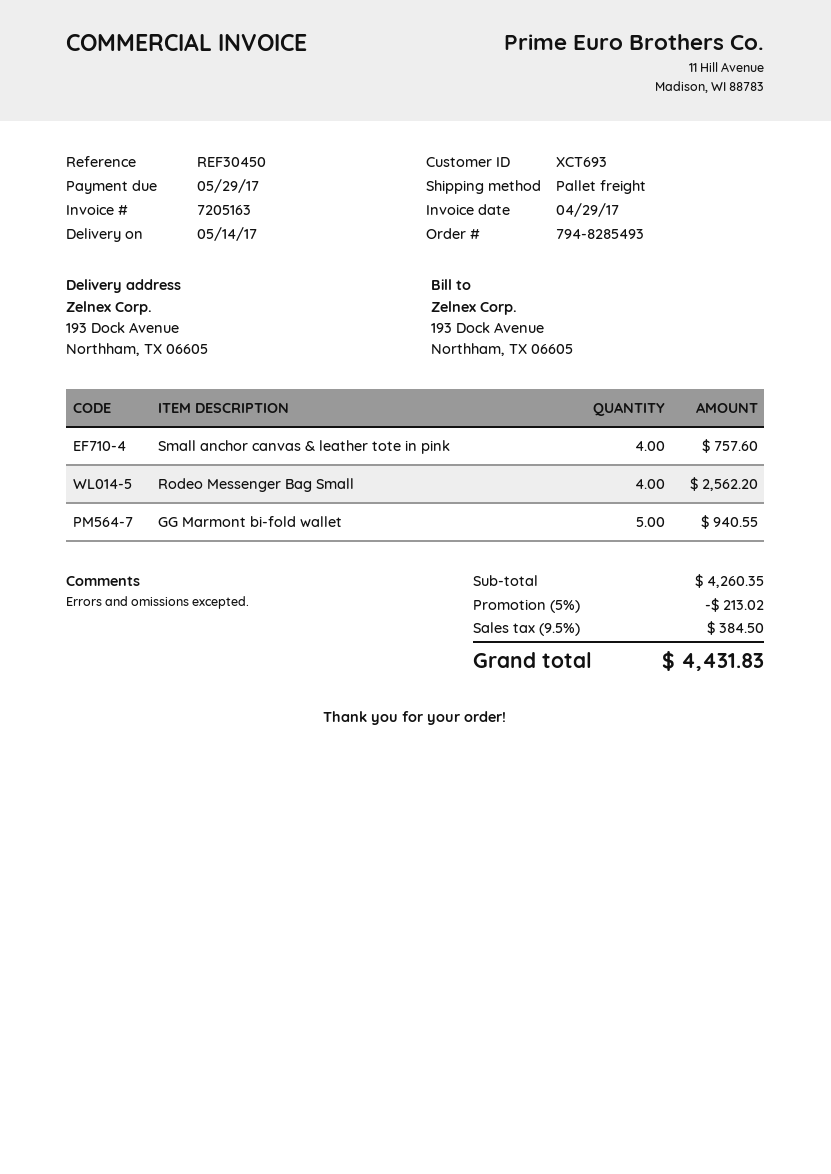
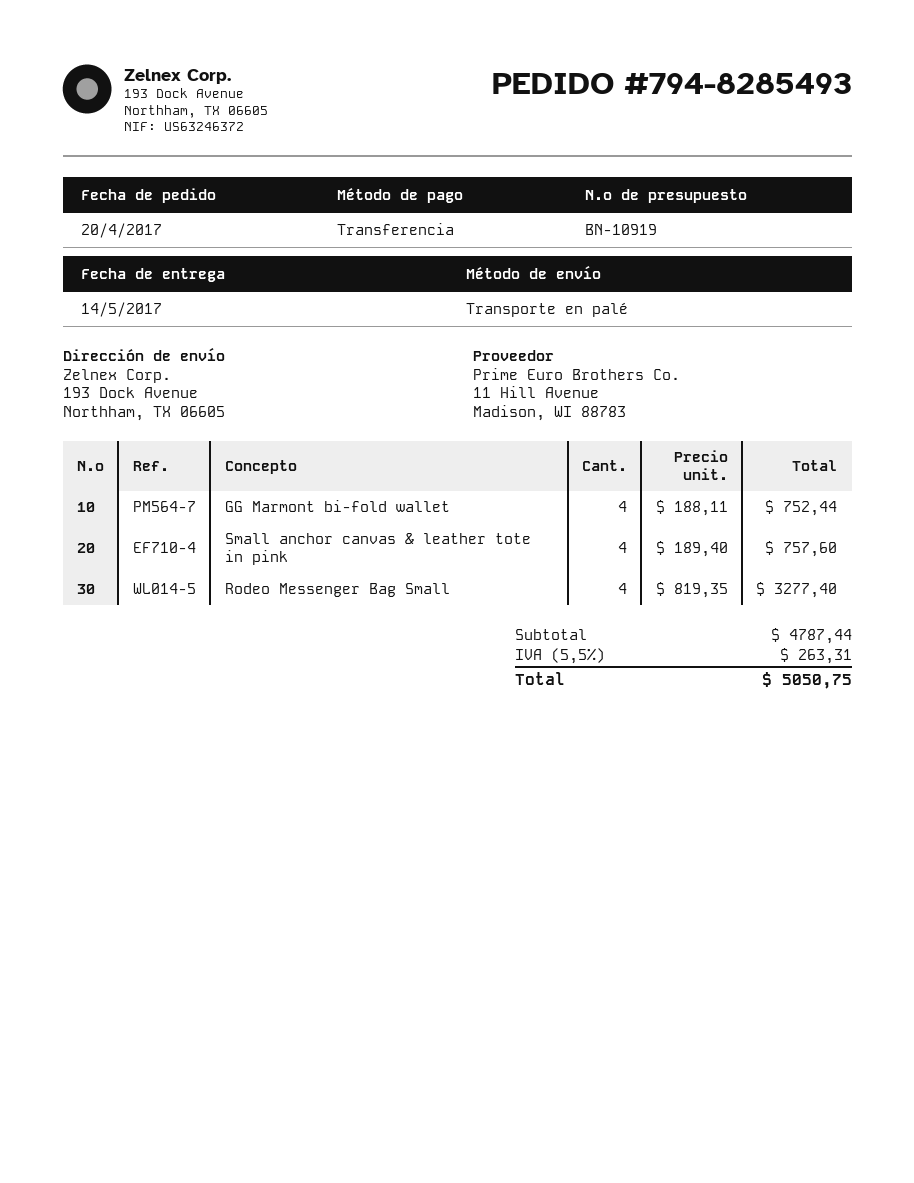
Rodeo Messenger Bag Small: 4 for 2562.20 -> 4 for 3277.40
GG Marmont bi-fold wallet: 5 for 940.55 -> 4 for 752.44
subtotal: 4260.35 -> 4787.44
discount: 5% = 213.02 -> none
tax: 9.5% = 384.50 -> 5.5% = 263.31
total: 4431.83 -> 5050.75

